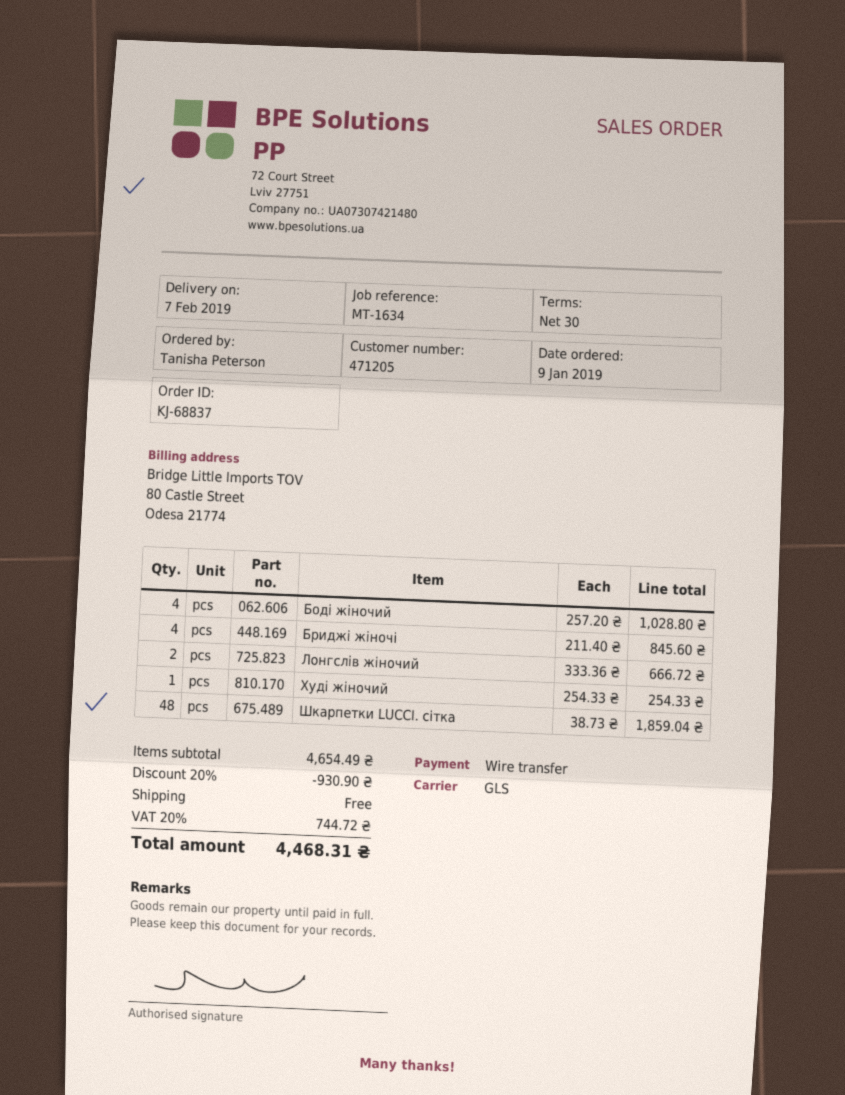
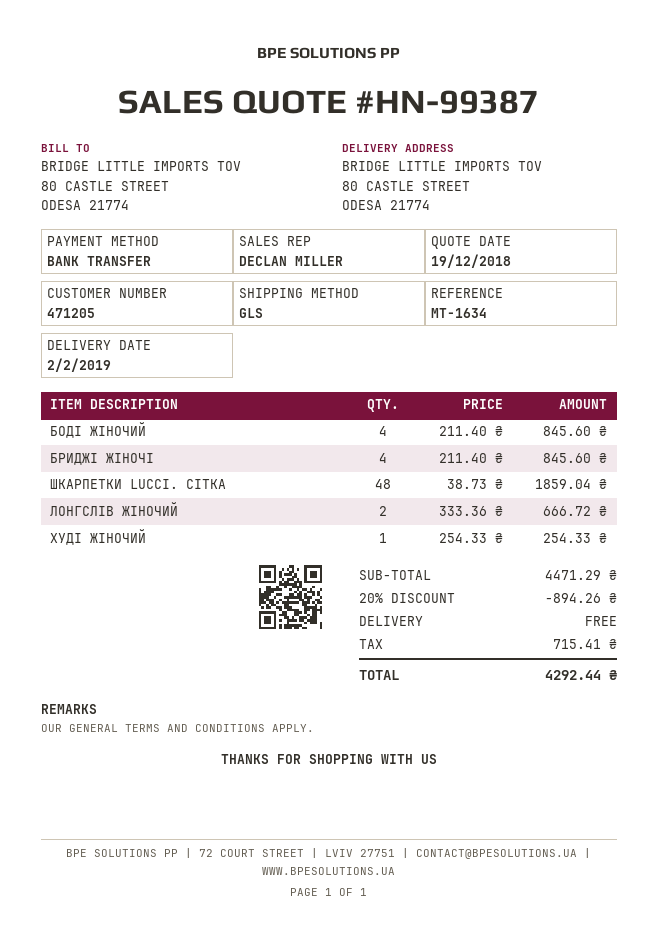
delivery date: 2019-02-07 -> 2019-02-02
Боді жіночий: 4 x 257.20 = 1028.80 -> 4 x 211.40 = 845.60
subtotal: 4654.49 -> 4471.29
discount: 20% = 930.90 -> 20% = 894.26
tax: 744.72 -> 715.41
total: 4468.31 -> 4292.44

